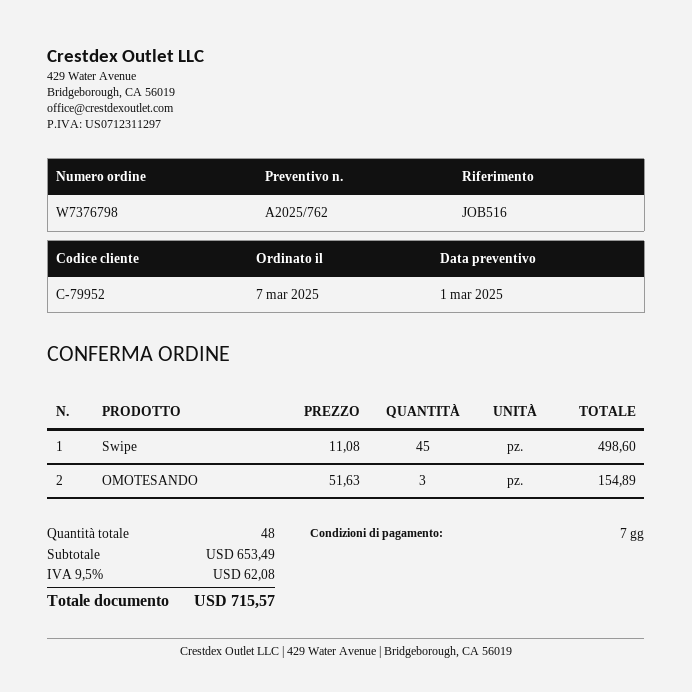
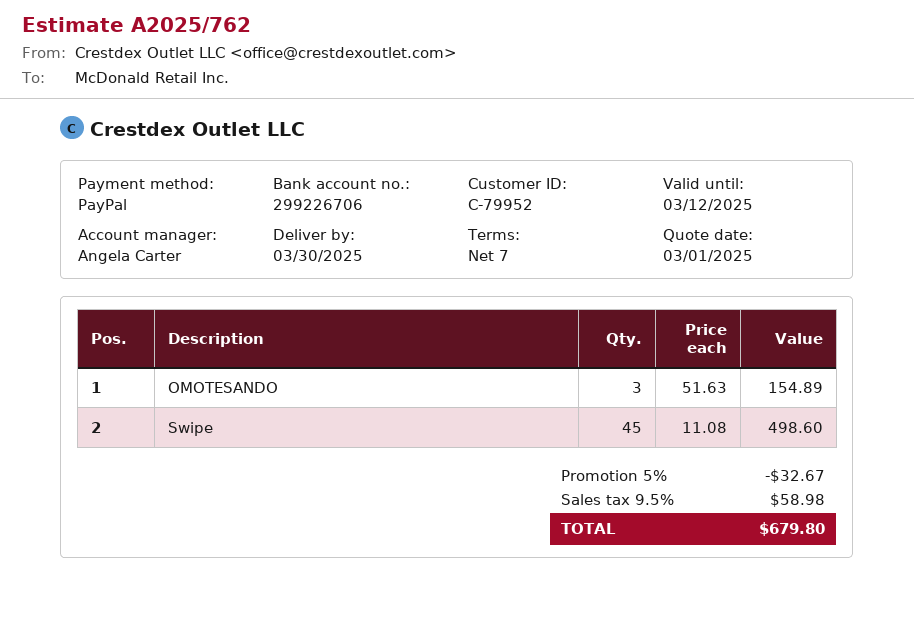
discount: none -> 5% = 32.67
tax: 9.5% = 62.08 -> 9.5% = 58.98
total: 715.57 -> 679.80

